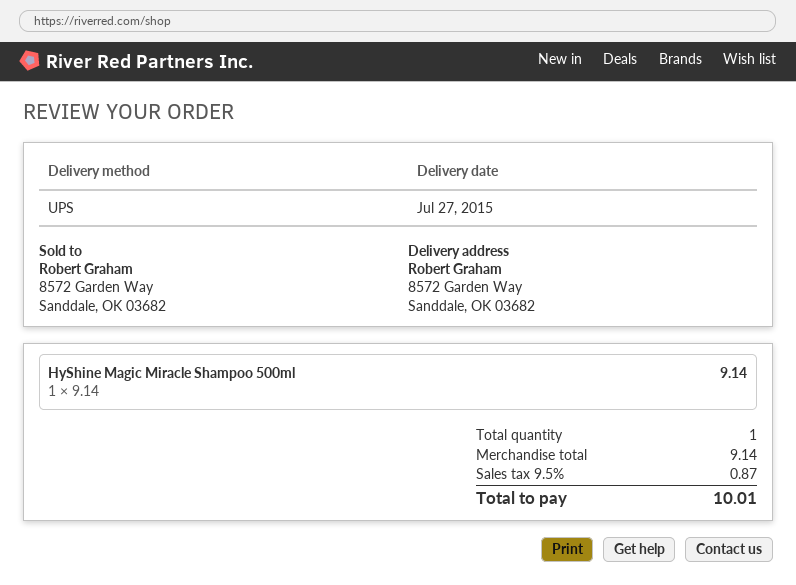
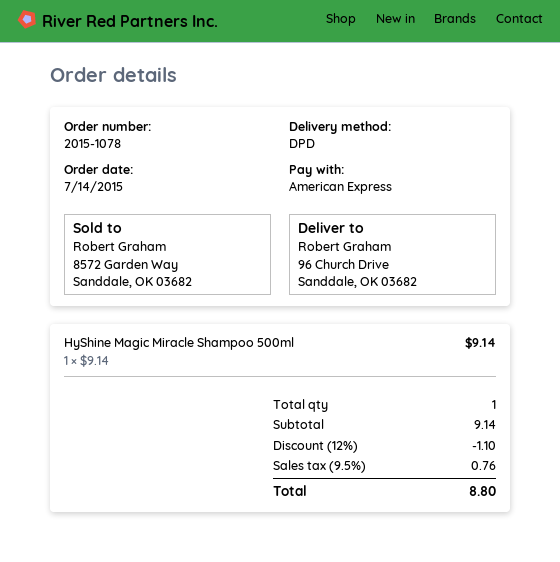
shipping method: UPS -> DPD
ship to: 8572 Garden Way, Sanddale, OK 03682 -> 96 Church Drive, Sanddale, OK 03682
discount: none -> 12% = 1.10
tax: 9.5% = 0.87 -> 9.5% = 0.76
total: 10.01 -> 8.80

